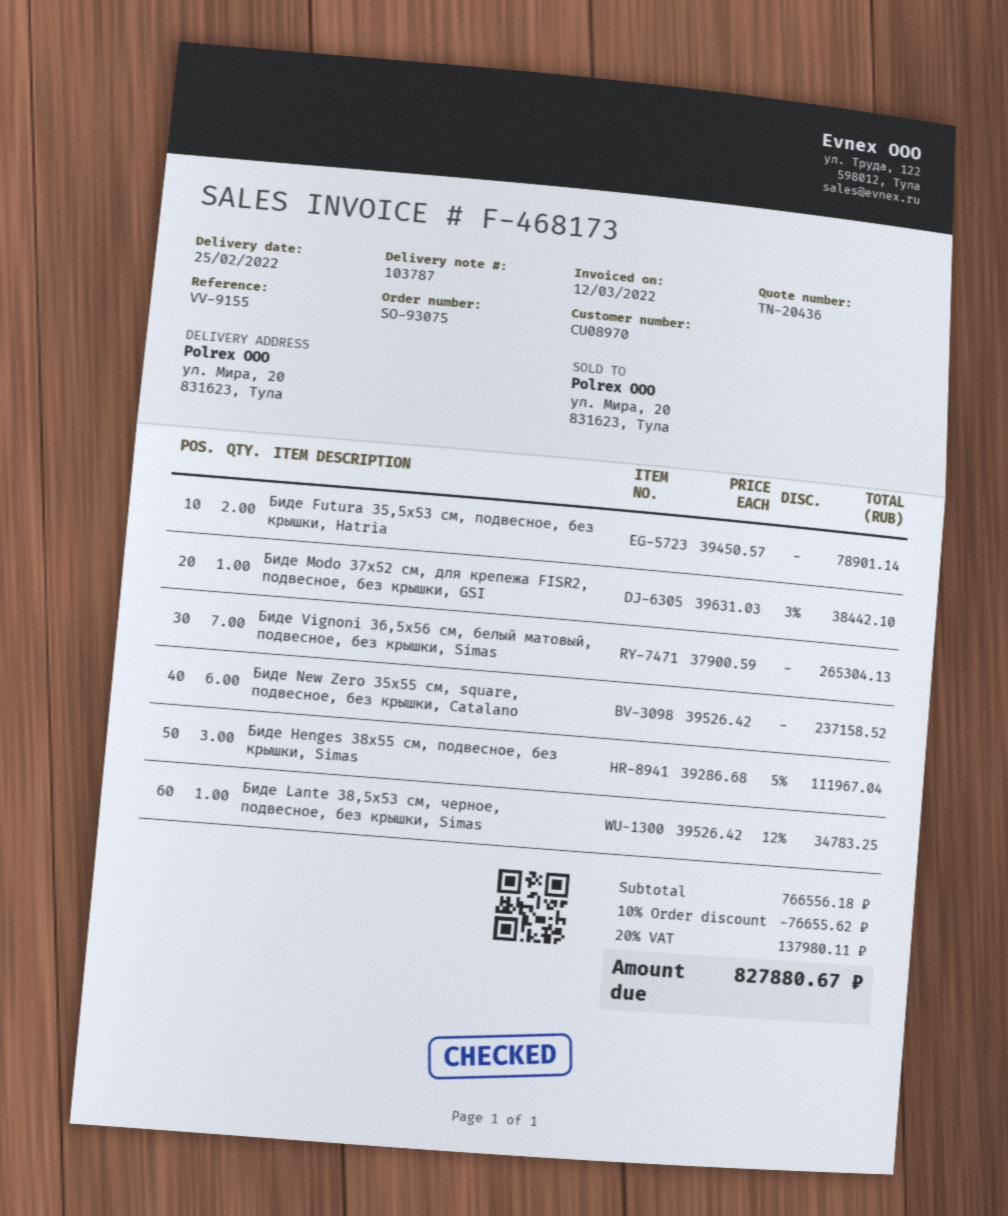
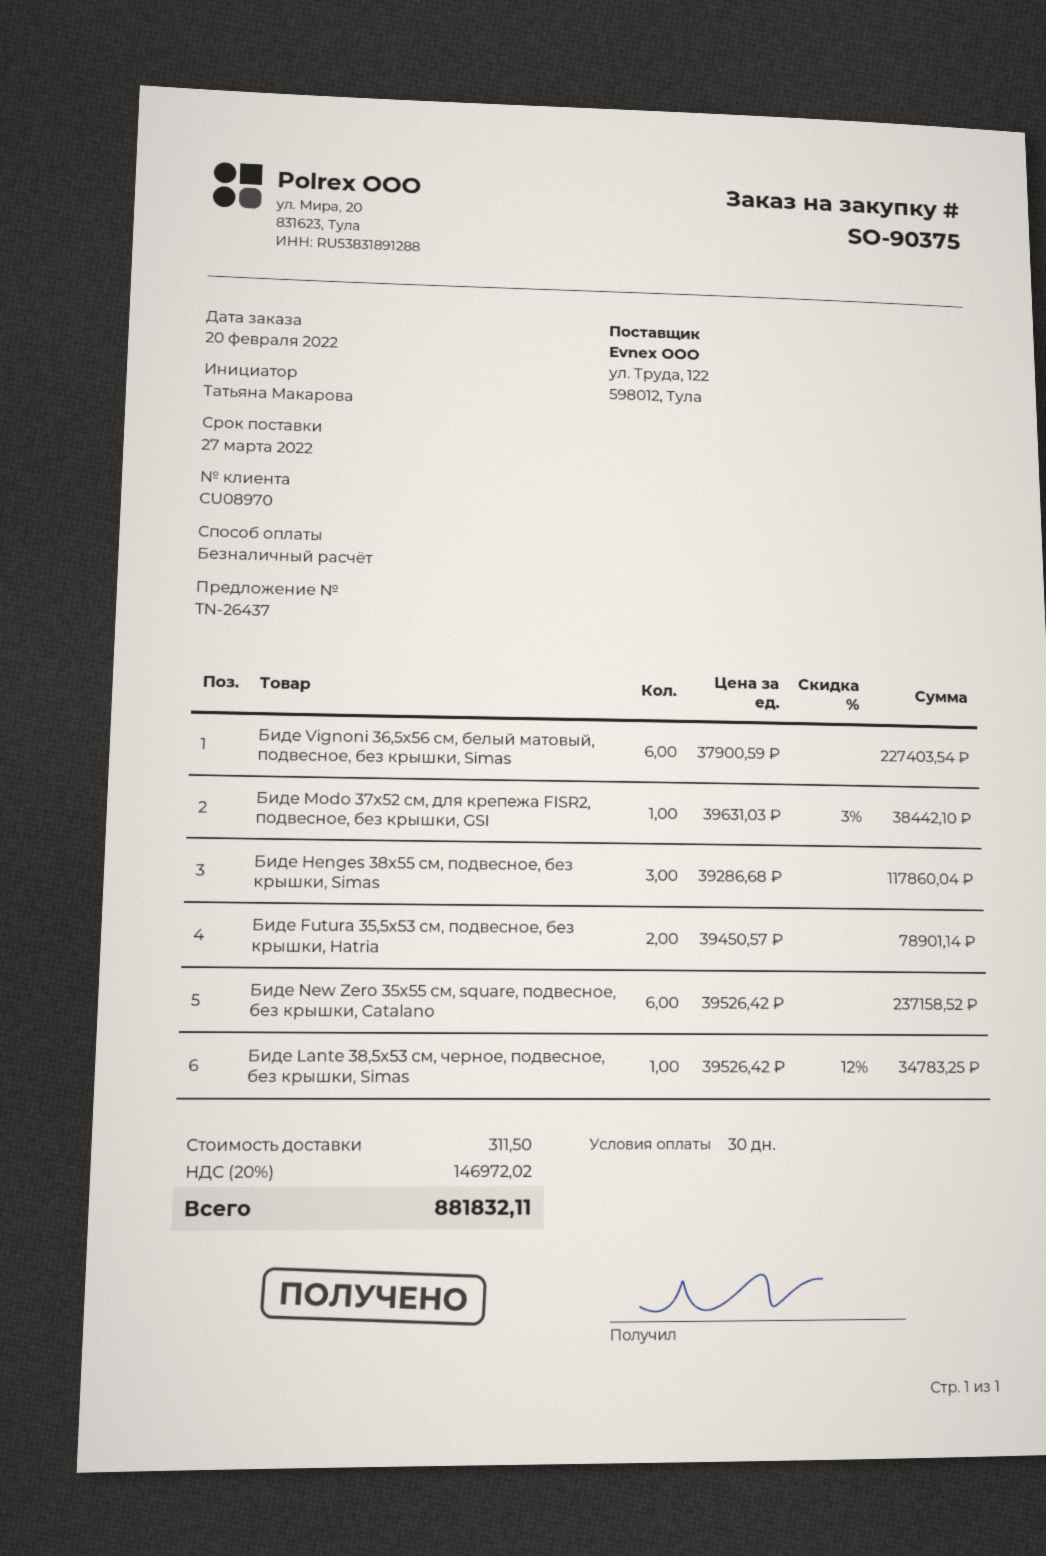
quote number: TN-20436 -> TN-26437
order number: SO-93075 -> SO-90375
delivery date: 2022-02-25 -> 2022-03-27
Биде Vignoni 36,5х56 см, белый матовый, подвесное, без крышки, Simas: 7 x 37900.59 = 265304.13 -> 6 x 37900.59 = 227403.54
Биде Henges 38х55 см, подвесное, без крышки, Simas: 3 x 39286.68 - 5% = 111967.04 -> 3 x 39286.68 = 117860.04
discount: 10% = 76655.62 -> none
shipping: none -> 311.50
tax: 20% = 137980.11 -> 20% = 146972.02
total: 827880.67 -> 881832.11

